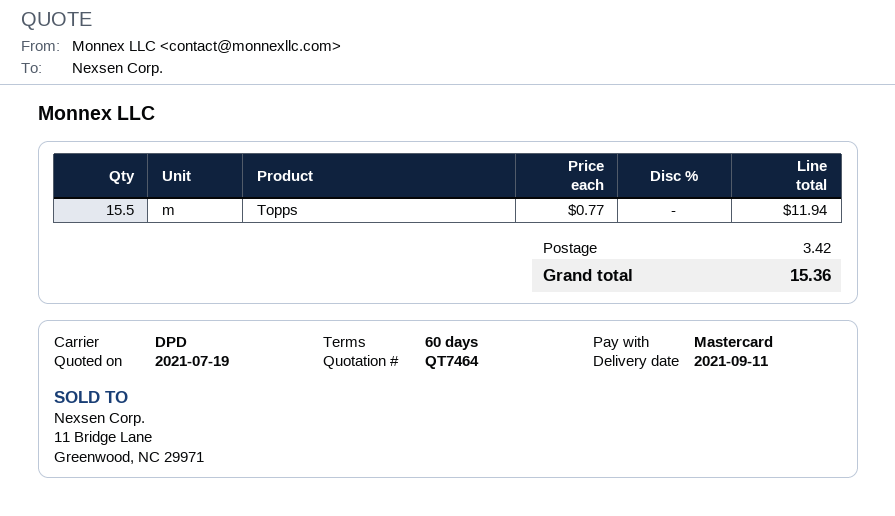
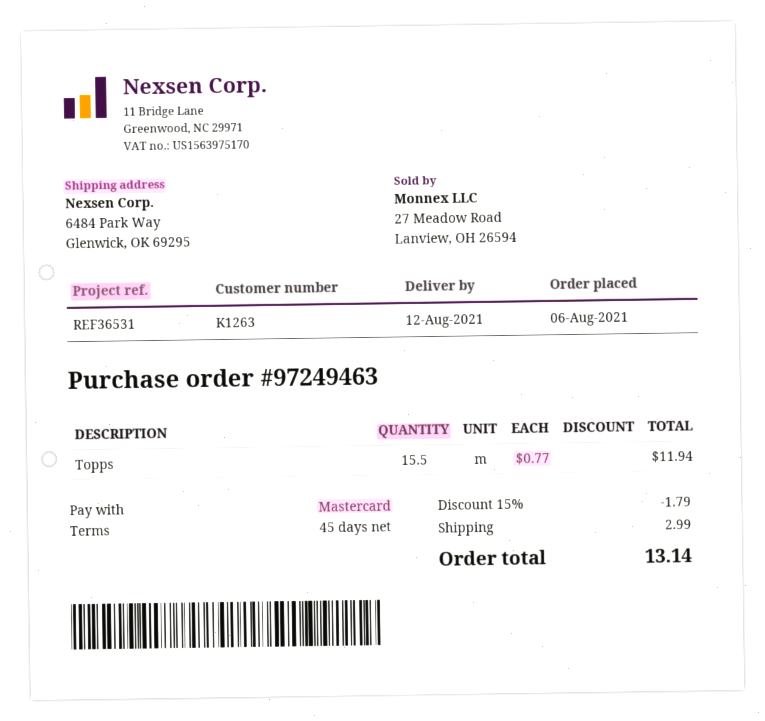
delivery date: 2021-09-11 -> 2021-08-12
payment terms: 60 days -> 45 days
discount: none -> 15% = 1.79
shipping: 3.42 -> 2.99
total: 15.36 -> 13.14

